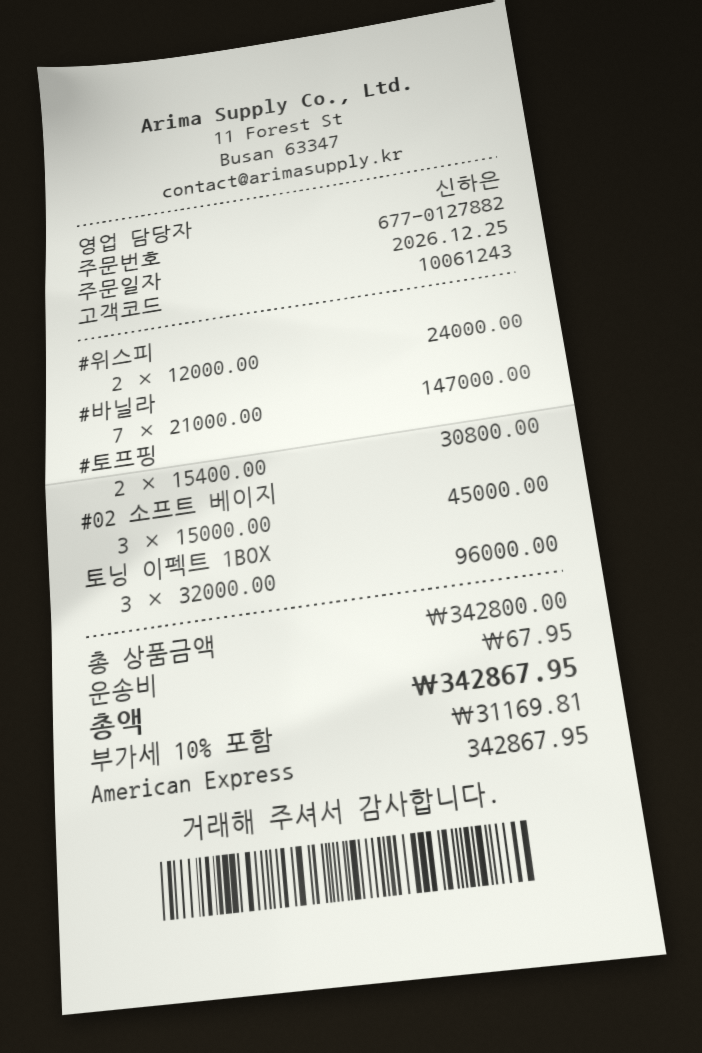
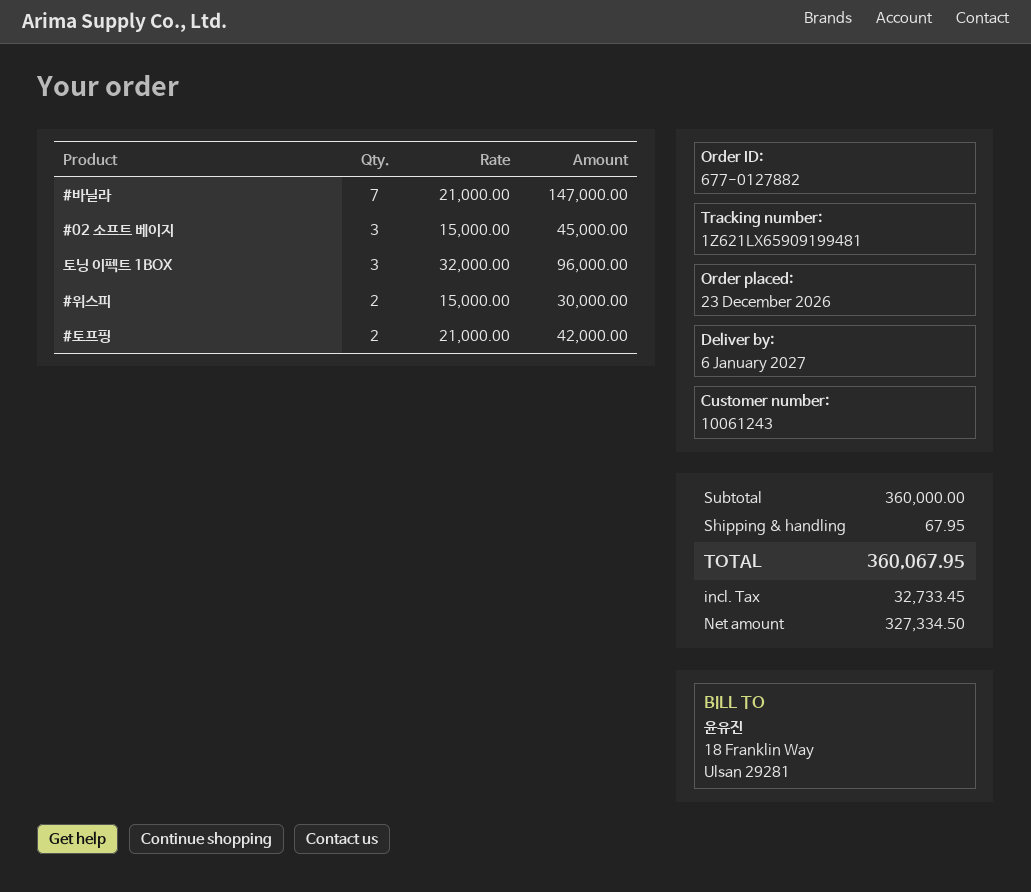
order date: 2026-12-25 -> 2026-12-23
#위스피: 2 x 12000.00 = 24000.00 -> 2 x 15000.00 = 30000.00
#토프핑: 2 x 15400.00 = 30800.00 -> 2 x 21000.00 = 42000.00
subtotal: 342800.00 -> 360000.00
tax: 31169.81 -> 32733.45
total: 342867.95 -> 360067.95

